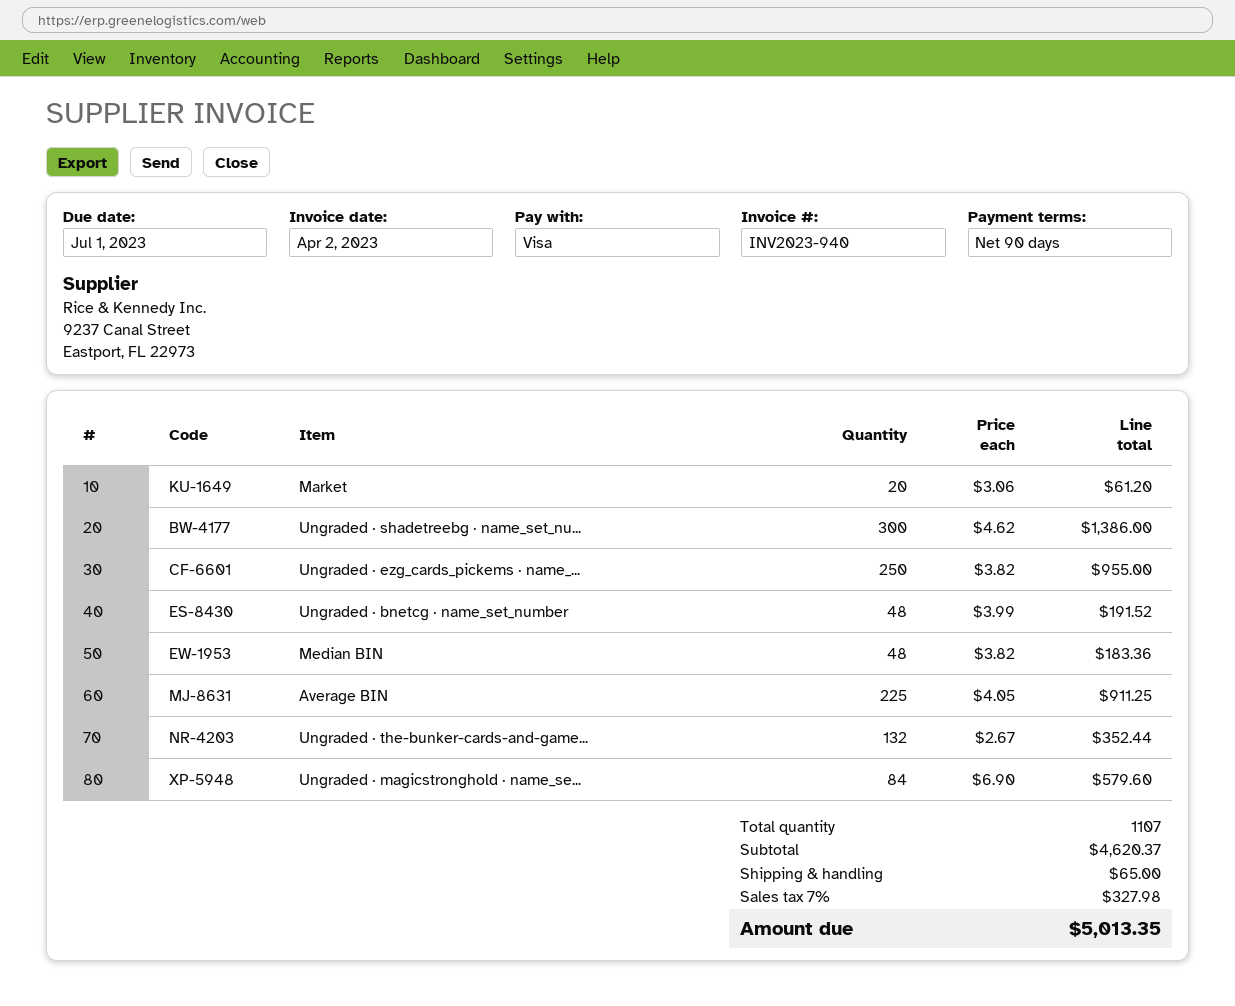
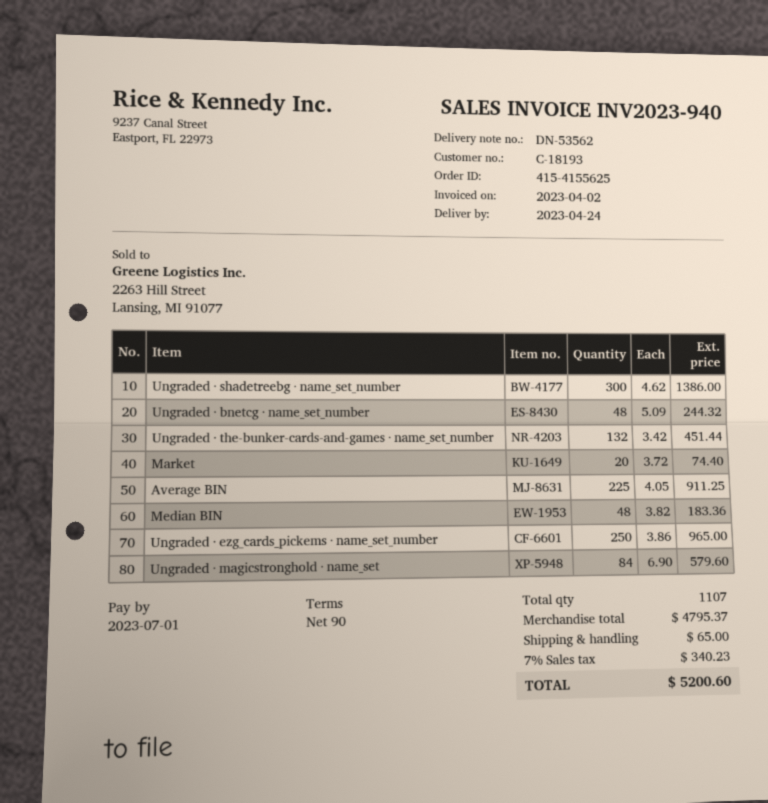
Market: 20 x 3.06 = 61.20 -> 20 x 3.72 = 74.40
Ungraded · ezg_cards_pickems · name_...: 250 x 3.82 = 955.00 -> 250 x 3.86 = 965.00
Ungraded · bnetcg · name_set_number: 48 x 3.99 = 191.52 -> 48 x 5.09 = 244.32
Ungraded · the-bunker-cards-and-game...: 132 x 2.67 = 352.44 -> 132 x 3.42 = 451.44
subtotal: 4620.37 -> 4795.37
tax: 7% = 327.98 -> 7% = 340.23
total: 5013.35 -> 5200.60

